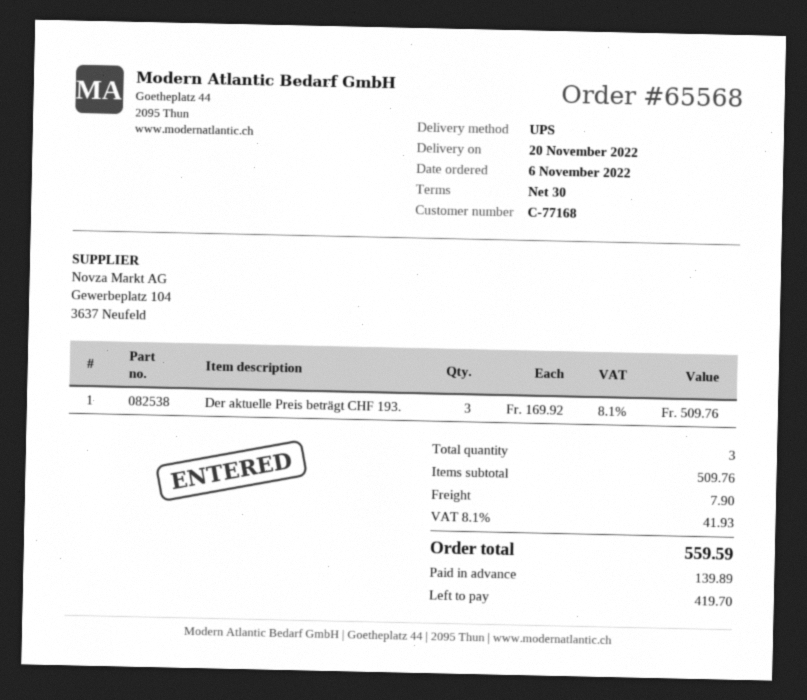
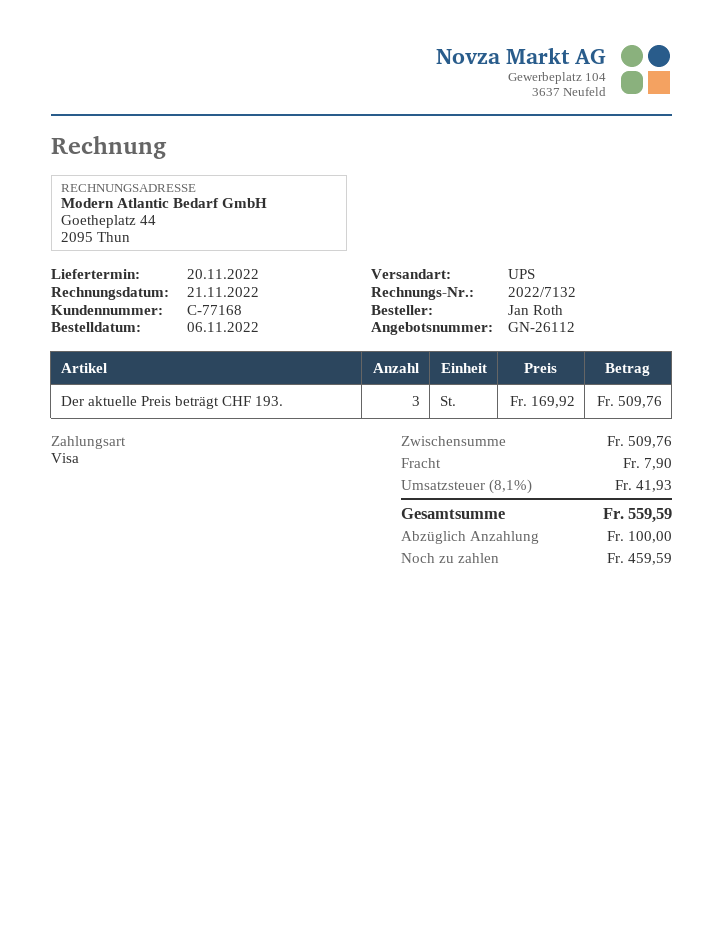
deposit: 139.89 -> 100.00
balance: 419.70 -> 459.59

